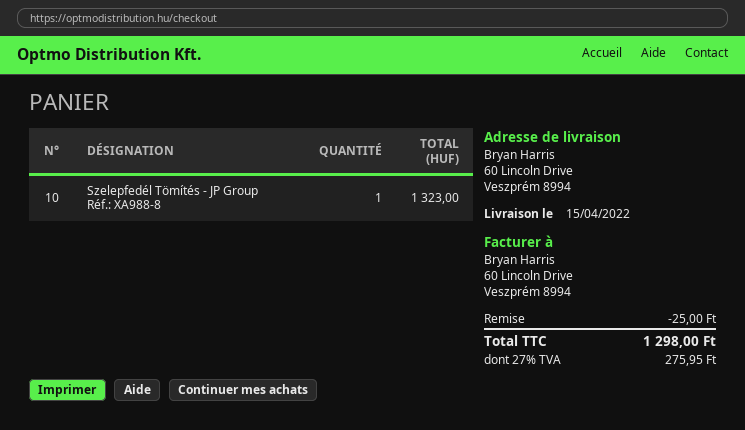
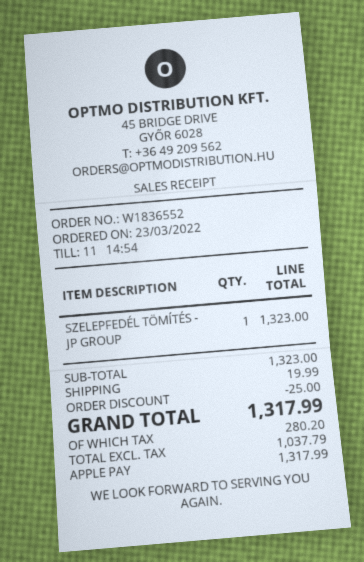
shipping: none -> 19.99
tax: 275.95 -> 280.20
total: 1298.00 -> 1317.99

